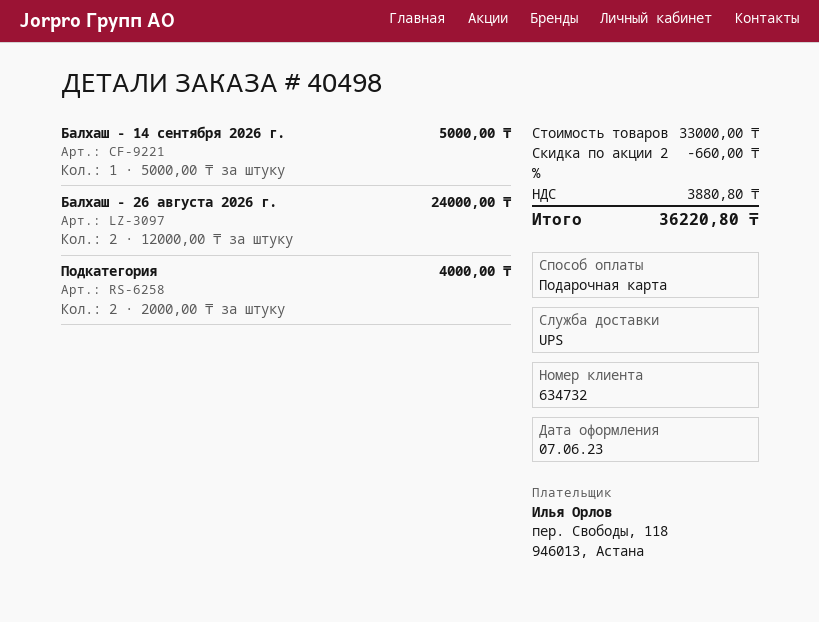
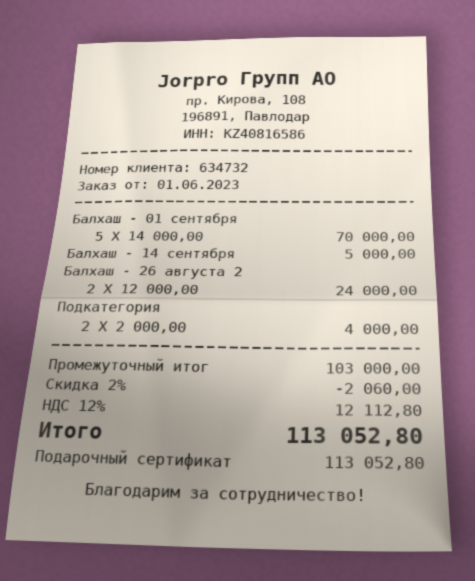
order date: 2023-06-07 -> 2023-06-01
Балхаш - 01 сентября: none -> 5 x 14000.00 = 70000.00
subtotal: 33000.00 -> 103000.00
discount: 2% = 660.00 -> 2% = 2060.00
tax: 3880.80 -> 12112.80
total: 36220.80 -> 113052.80

